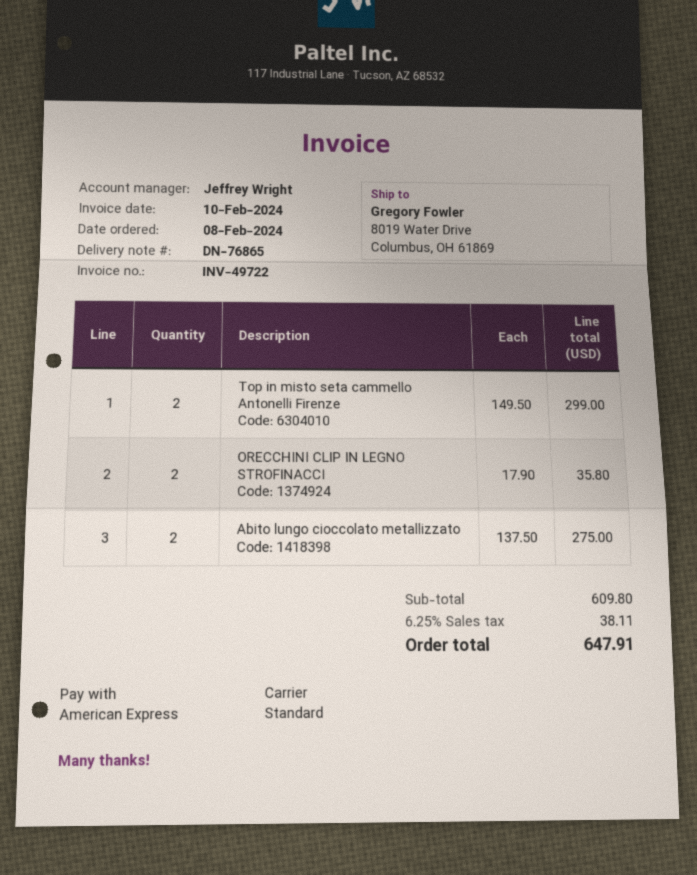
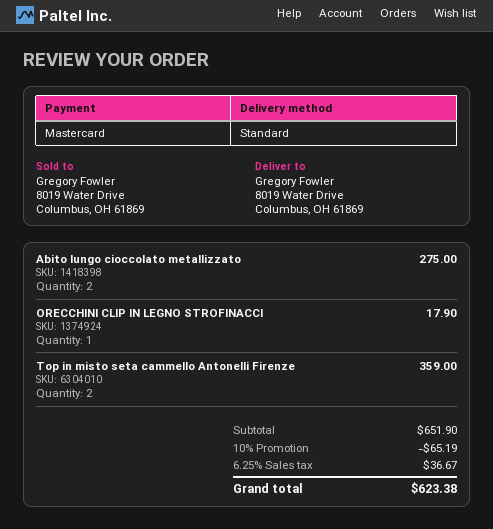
payment method: American Express -> Mastercard
Top in misto seta cammello Antonelli Firenze: 2 for 299.00 -> 2 for 359.00
ORECCHINI CLIP IN LEGNO STROFINACCI: 2 for 35.80 -> 1 for 17.90
subtotal: 609.80 -> 651.90
discount: none -> 10% = 65.19
tax: 6.25% = 38.11 -> 6.25% = 36.67
total: 647.91 -> 623.38

